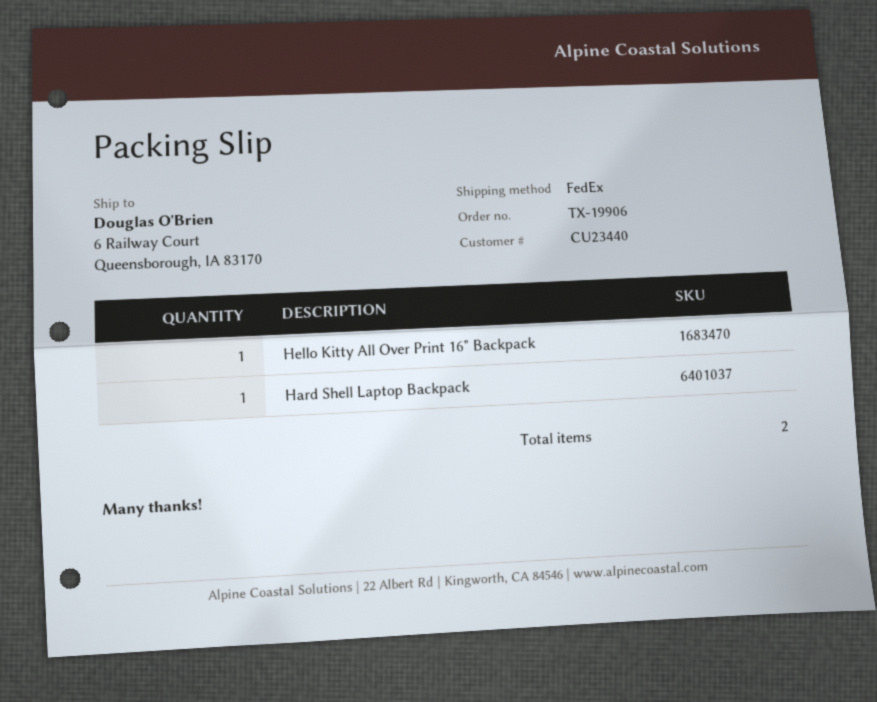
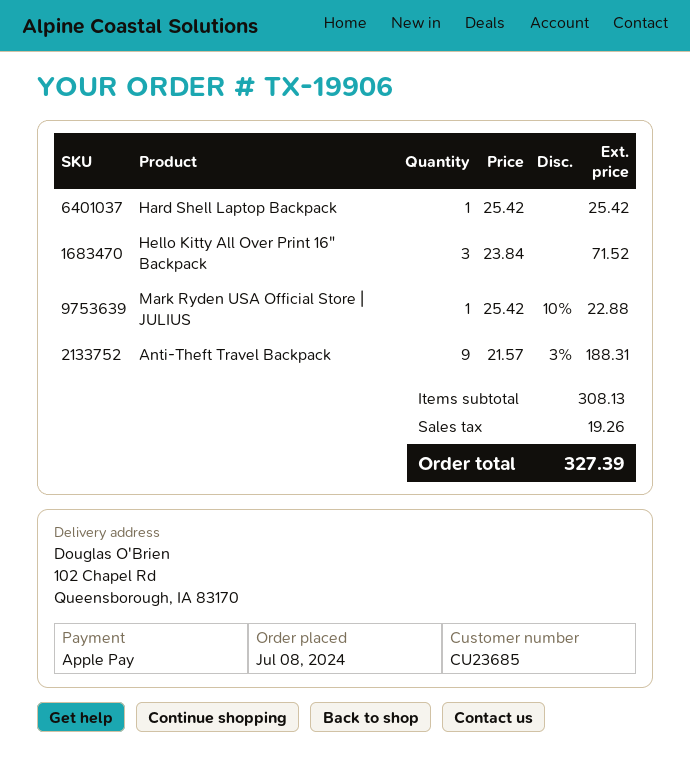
customer number: CU23440 -> CU23685
ship to: 6 Railway Court, Queensborough, IA 83170 -> 102 Chapel Rd, Queensborough, IA 83170
Hello Kitty All Over Print 16" Backpack: 1 -> 3
Mark Ryden USA Official Store | JULIUS: none -> 1
Anti-Theft Travel Backpack: none -> 9

